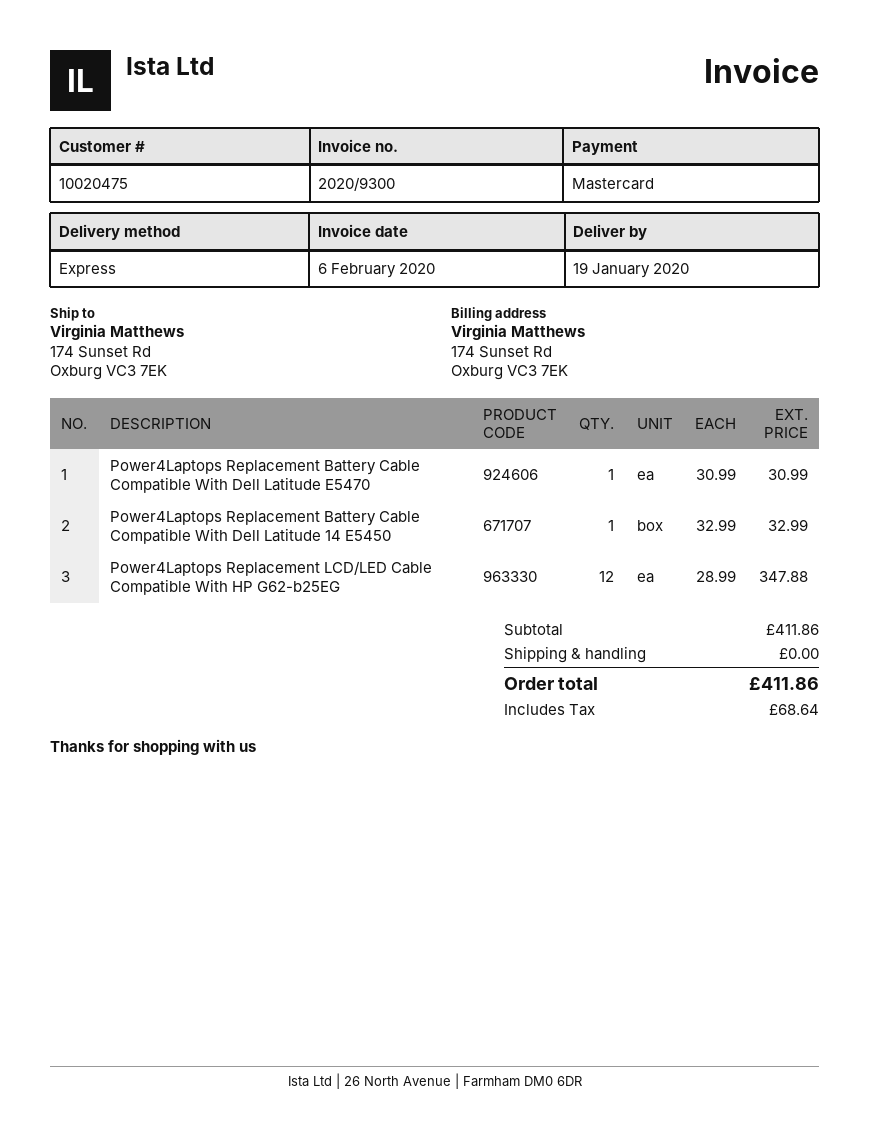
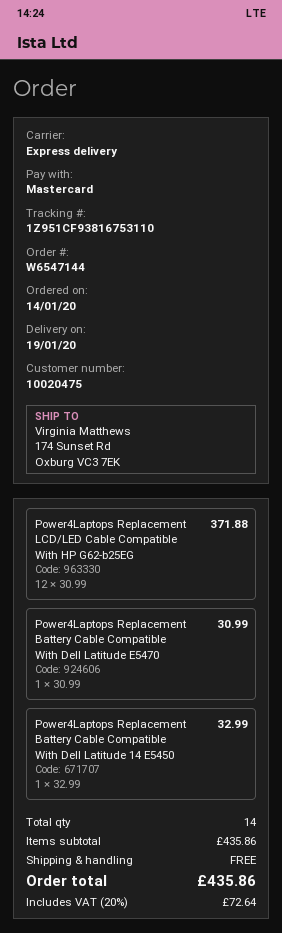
Power4Laptops Replacement LCD/LED Cable Compatible With HP G62-b25EG: 12 x 28.99 = 347.88 -> 12 x 30.99 = 371.88
subtotal: 411.86 -> 435.86
tax: 68.64 -> 72.64
total: 411.86 -> 435.86

